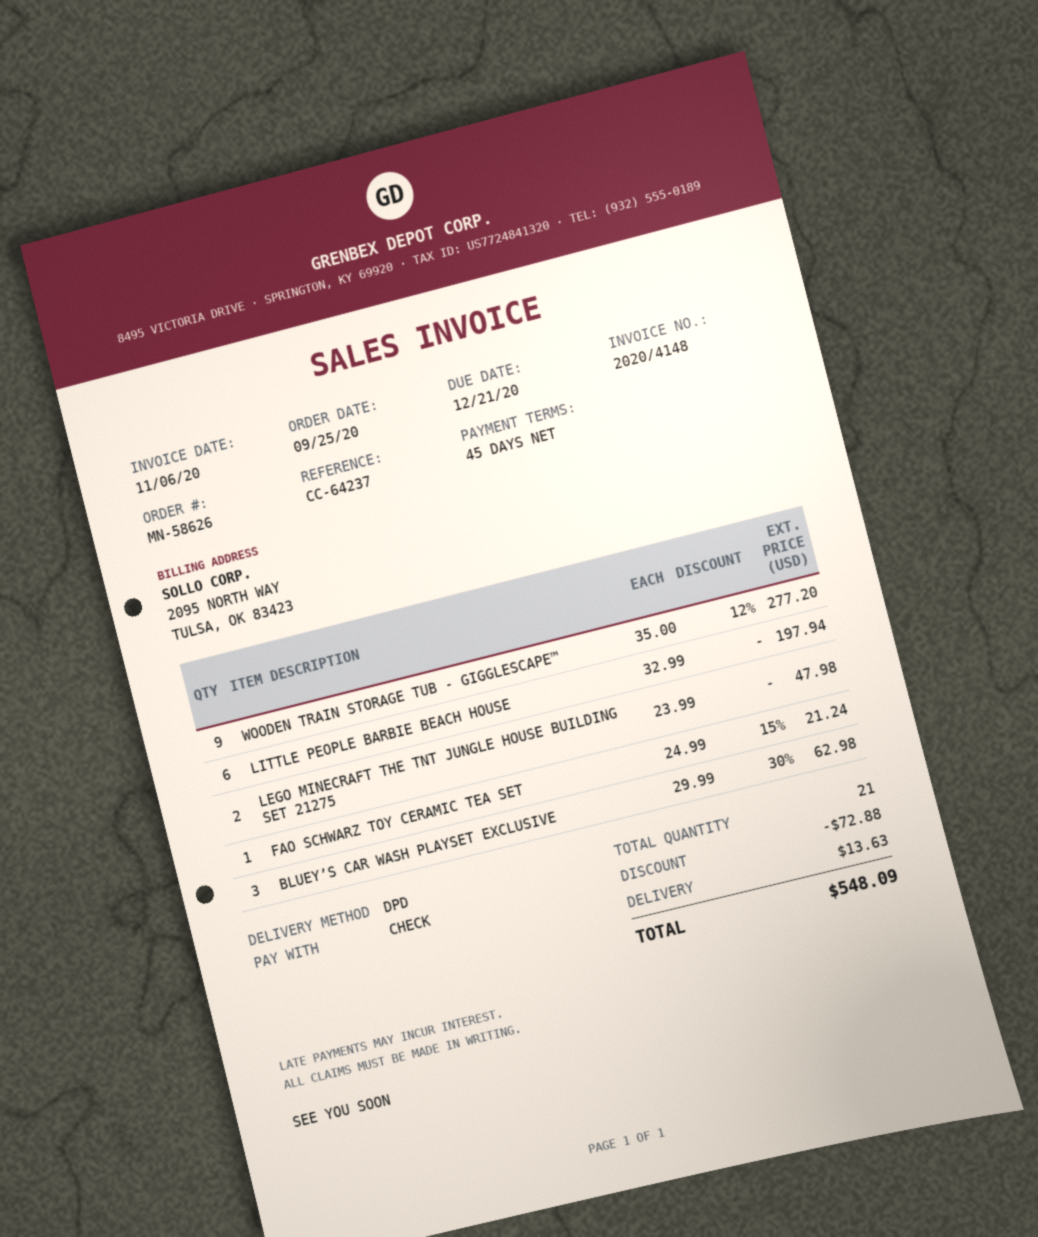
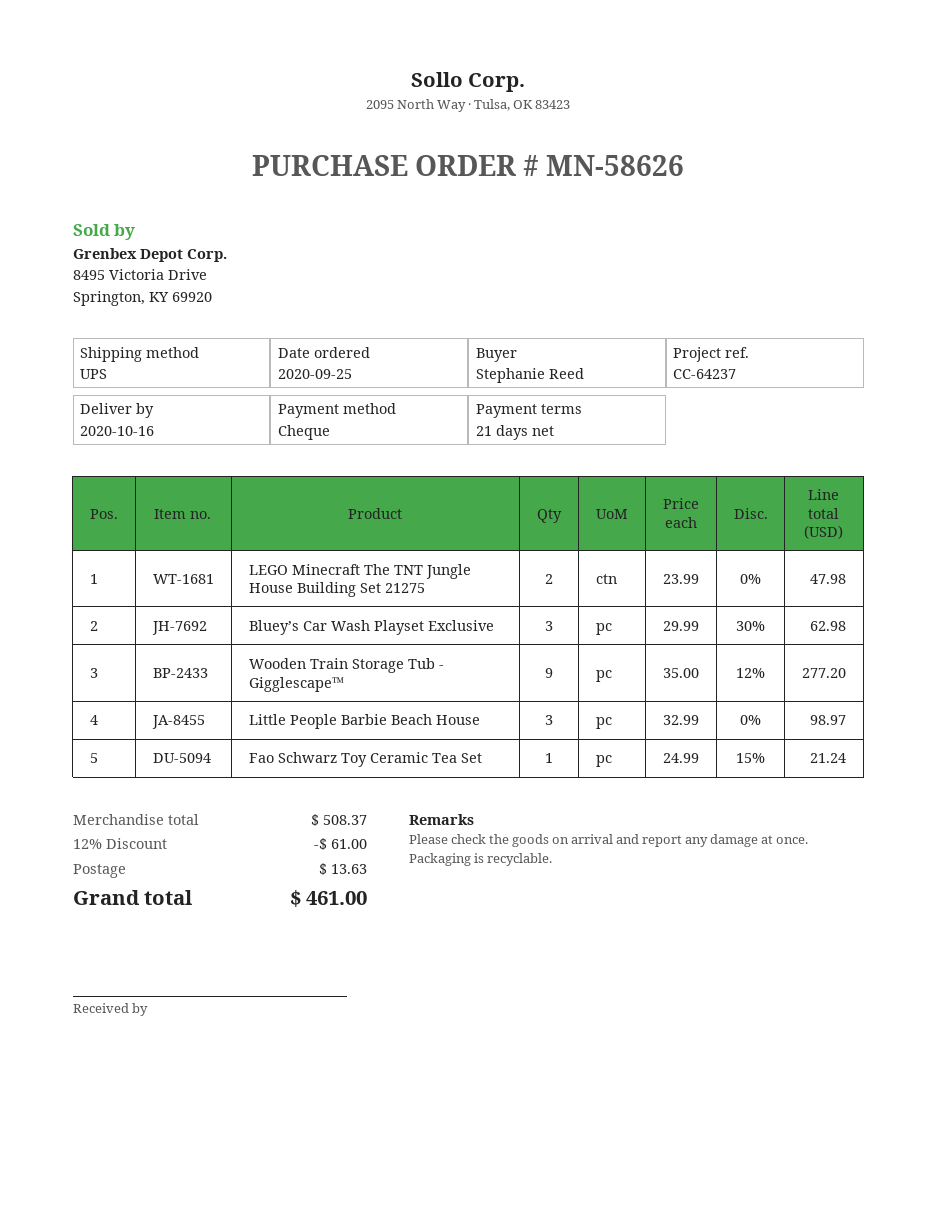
payment terms: 45 days -> 21 days
shipping method: DPD -> UPS
LITTLE PEOPLE BARBIE BEACH HOUSE: 6 x 32.99 = 197.94 -> 3 x 32.99 = 98.97
discount: 72.88 -> 61.00
total: 548.09 -> 461.00

